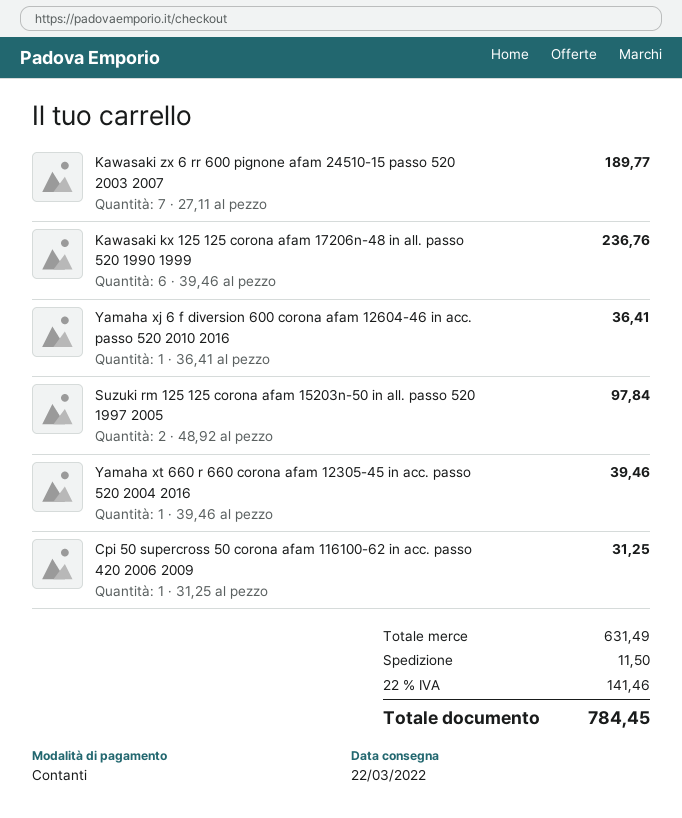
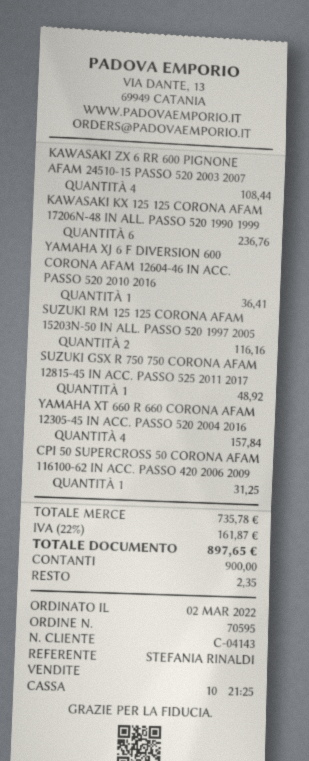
Kawasaki zx 6 rr 600 pignone afam 24510-15 passo 520 2003 2007: 7 for 189.77 -> 4 for 108.44
Suzuki rm 125 125 corona afam 15203n-50 in all. passo 520 1997 2005: 2 for 97.84 -> 2 for 116.16
Yamaha xt 660 r 660 corona afam 12305-45 in acc. passo 520 2004 2016: 1 for 39.46 -> 4 for 157.84
SUZUKI GSX R 750 750 CORONA AFAM 12815-45 IN ACC. PASSO 525 2011 2017: none -> 1 for 48.92
subtotal: 631.49 -> 735.78
shipping: 11.50 -> none
tax: 22% = 141.46 -> 22% = 161.87
total: 784.45 -> 897.65

